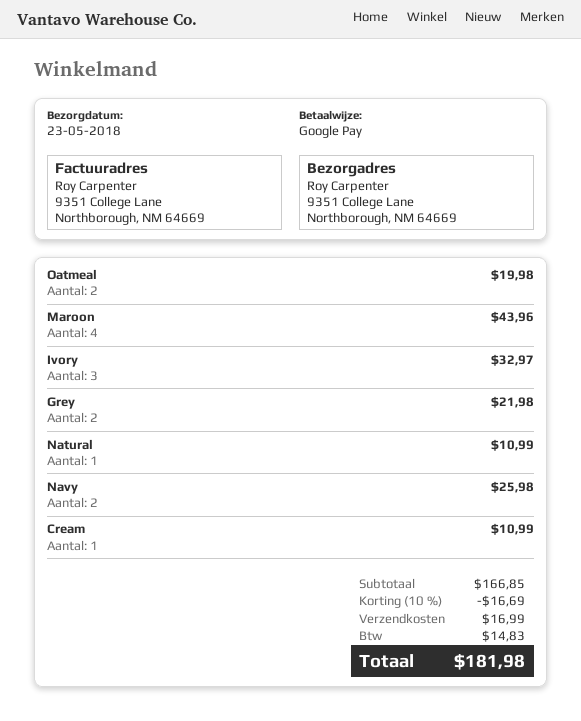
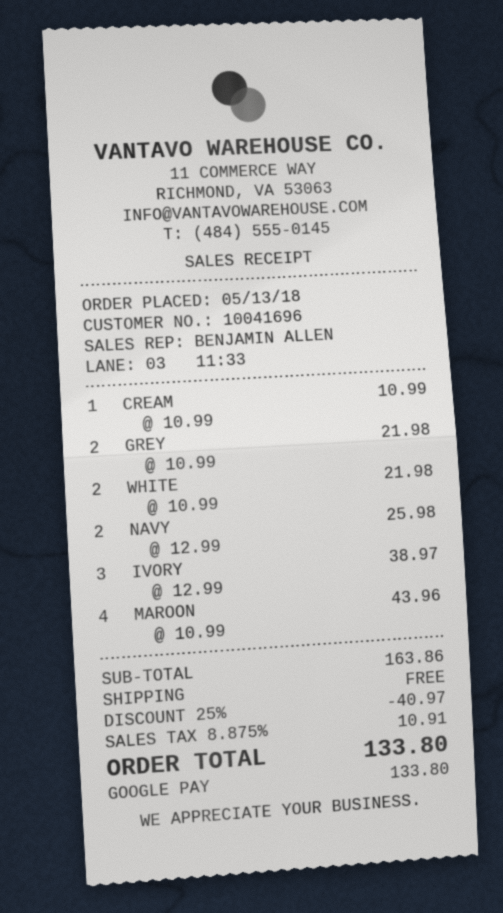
Oatmeal: 2 for 19.98 -> none
Ivory: 3 for 32.97 -> 3 for 38.97
Natural: 1 for 10.99 -> none
WHITE: none -> 2 for 21.98
subtotal: 166.85 -> 163.86
discount: 10% = 16.69 -> 25% = 40.97
shipping: 16.99 -> 0.00
tax: 14.83 -> 10.91
total: 181.98 -> 133.80

